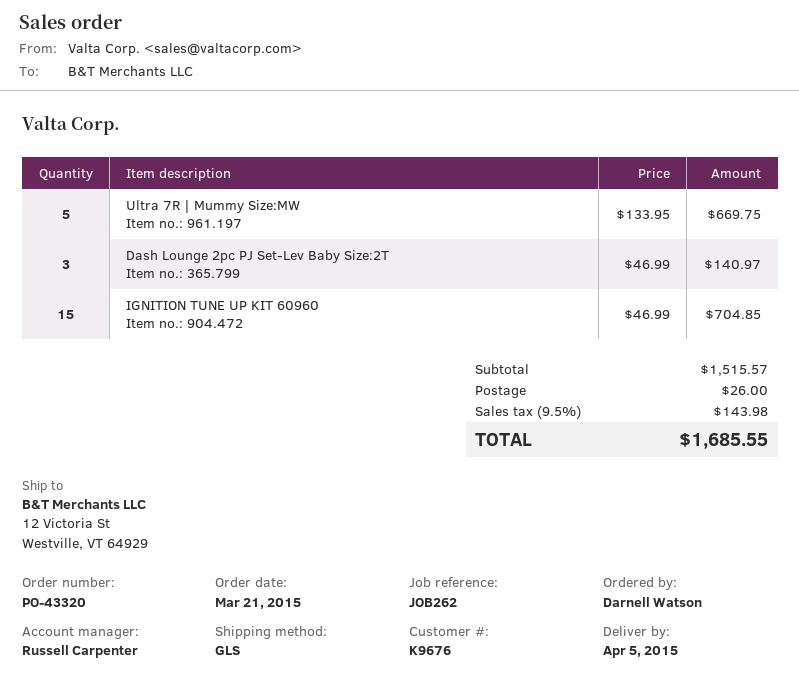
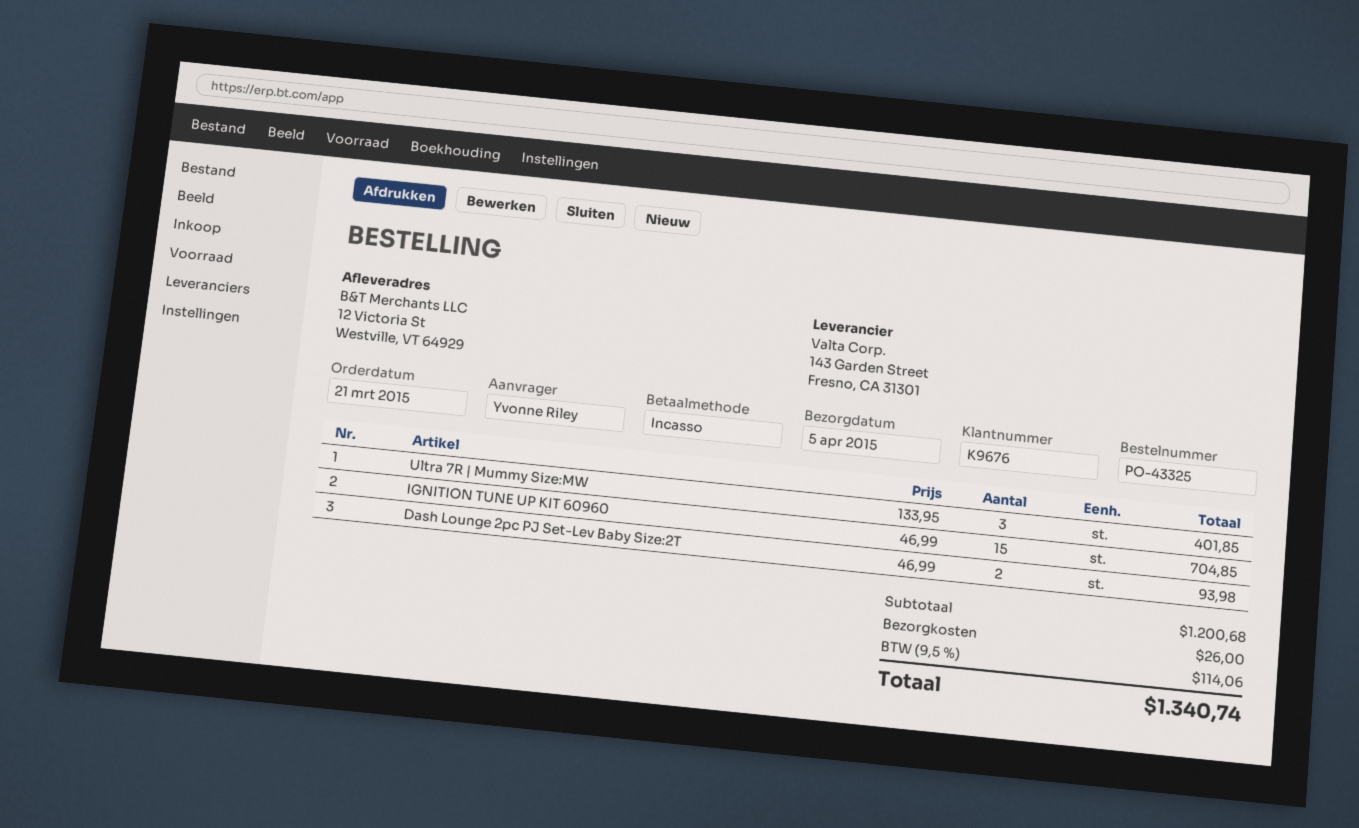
order number: PO-43320 -> PO-43325
ordered by: Darnell Watson -> Yvonne Riley
Ultra 7R | Mummy Size:MW: 5 x 133.95 = 669.75 -> 3 x 133.95 = 401.85
Dash Lounge 2pc PJ Set-Lev Baby Size:2T: 3 x 46.99 = 140.97 -> 2 x 46.99 = 93.98
subtotal: 1515.57 -> 1200.68
tax: 9.5% = 143.98 -> 9.5% = 114.06
total: 1685.55 -> 1340.74

